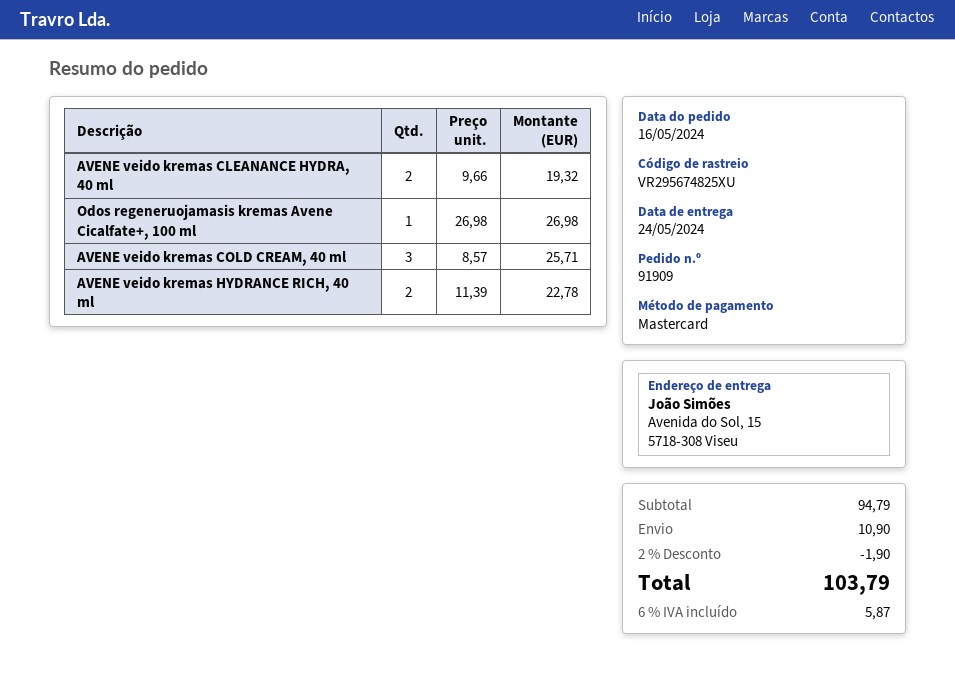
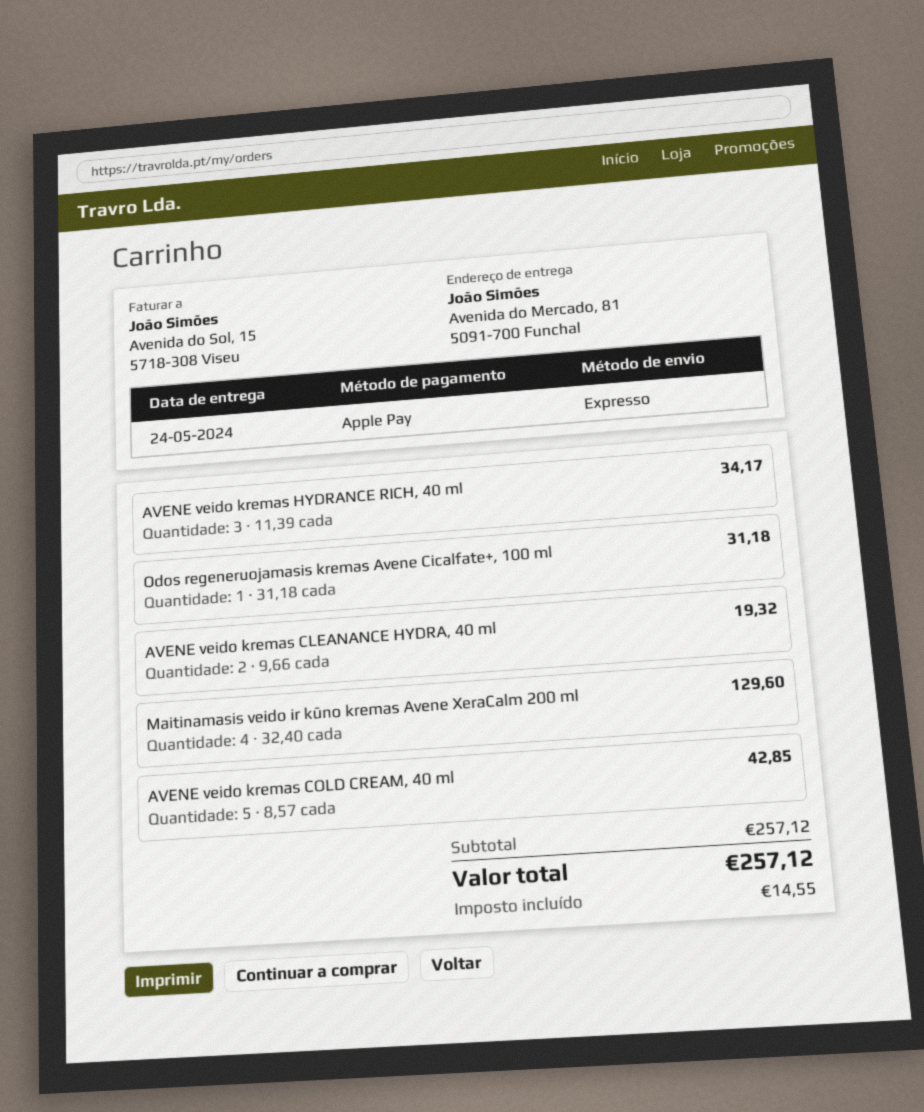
payment method: Mastercard -> Apple Pay
ship to: Avenida do Sol, 15, 5718-308 Viseu -> Avenida do Mercado, 81, 5091-700 Funchal
Odos regeneruojamasis kremas Avene Cicalfate+, 100 ml: 1 x 26.98 = 26.98 -> 1 x 31.18 = 31.18
AVENE veido kremas COLD CREAM, 40 ml: 3 x 8.57 = 25.71 -> 5 x 8.57 = 42.85
AVENE veido kremas HYDRANCE RICH, 40 ml: 2 x 11.39 = 22.78 -> 3 x 11.39 = 34.17
Maitinamasis veido ir kūno kremas Avene XeraCalm 200 ml: none -> 4 x 32.40 = 129.60
subtotal: 94.79 -> 257.12
discount: 2% = 1.90 -> none
shipping: 10.90 -> none
tax: 5.87 -> 14.55
total: 103.79 -> 257.12

